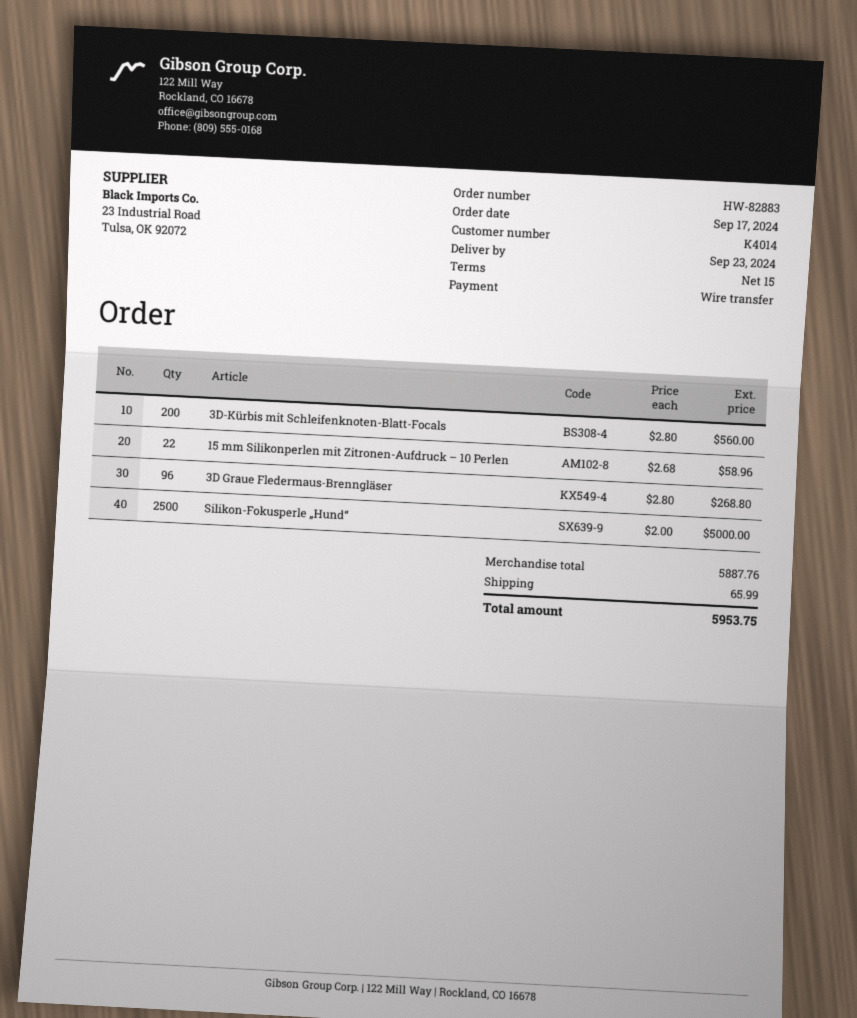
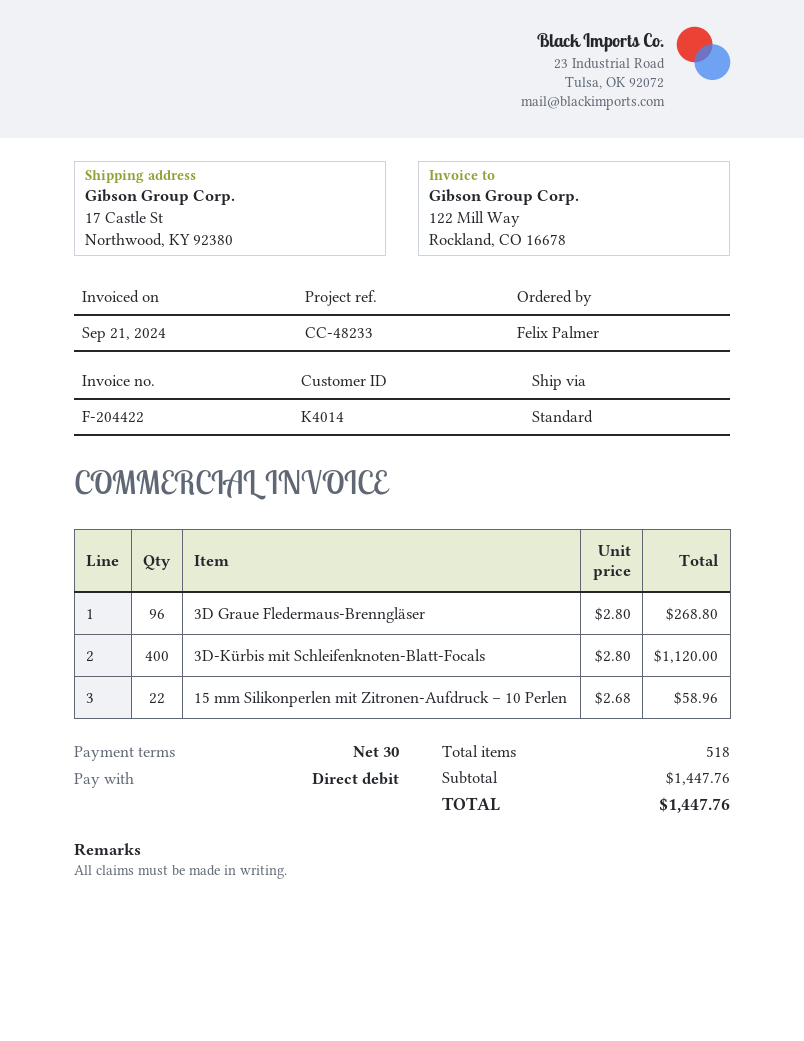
payment terms: 15 days -> 30 days
payment method: bank transfer -> direct debit
3D-Kürbis mit Schleifenknoten-Blatt-Focals: 200 x 2.80 = 560.00 -> 400 x 2.80 = 1120.00
Silikon-Fokusperle „Hund“: 2500 x 2.00 = 5000.00 -> none
subtotal: 5887.76 -> 1447.76
shipping: 65.99 -> none
total: 5953.75 -> 1447.76

